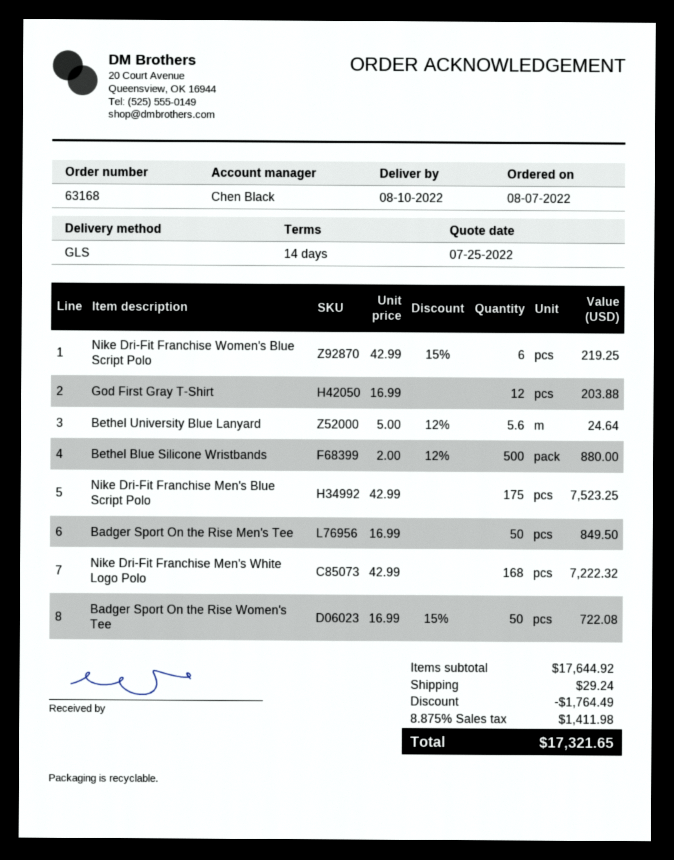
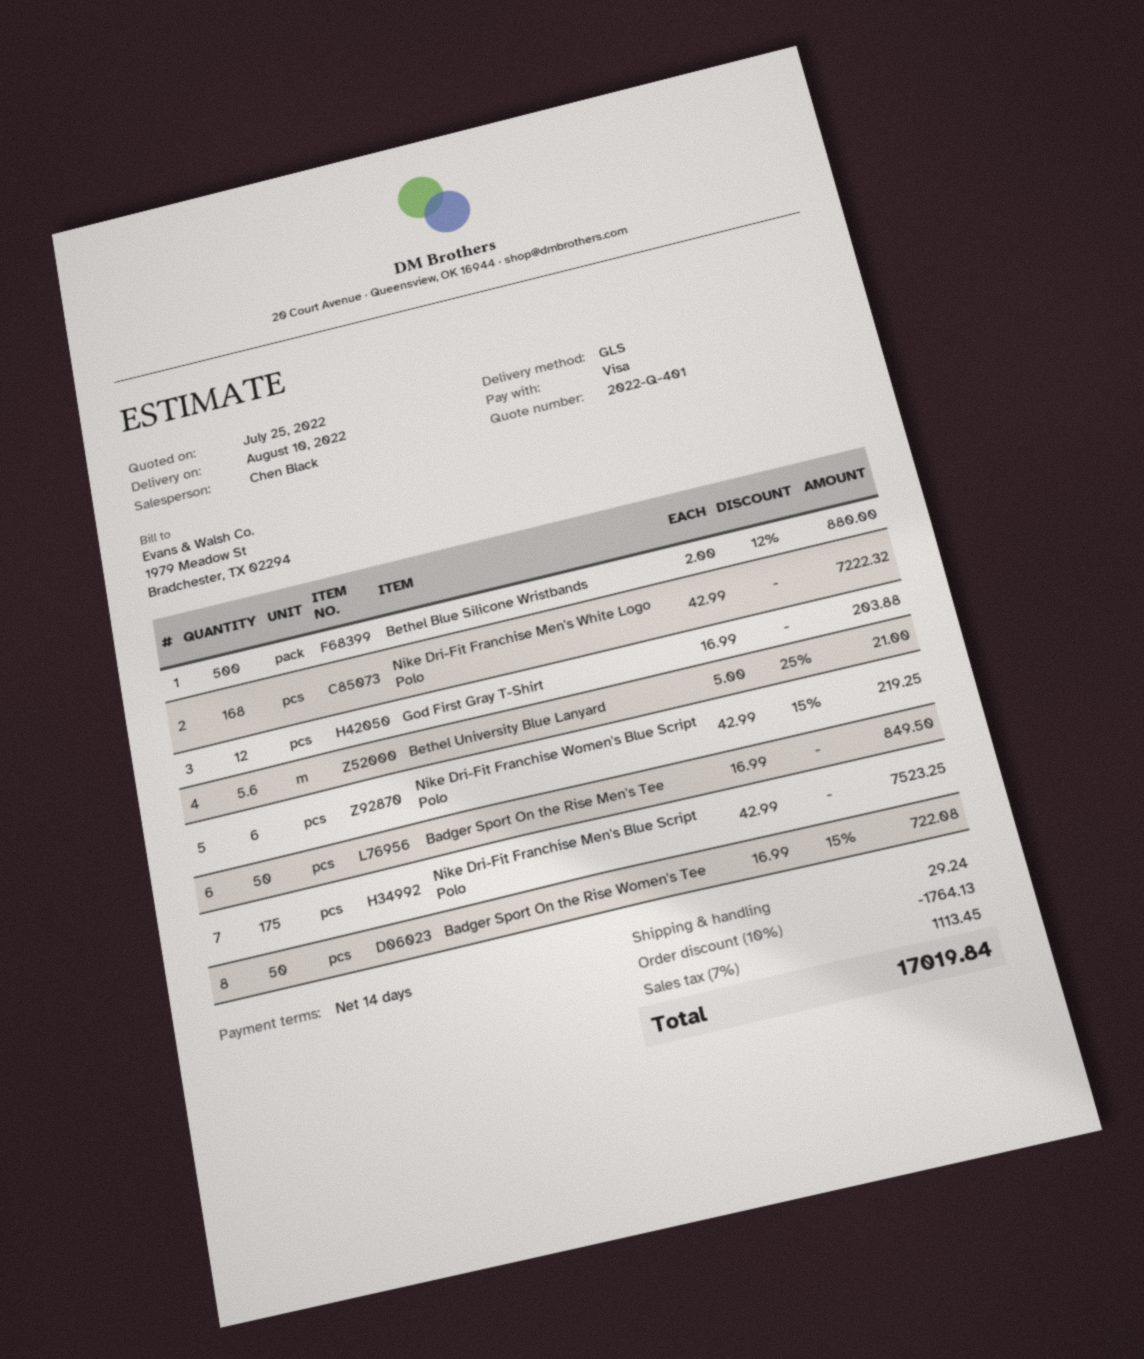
Bethel University Blue Lanyard: 5.6 x 5.00 - 12% = 24.64 -> 5.6 x 5.00 - 25% = 21.00
discount: 1764.49 -> 1764.13
tax: 8.875% = 1411.98 -> 7% = 1113.45
total: 17321.65 -> 17019.84

